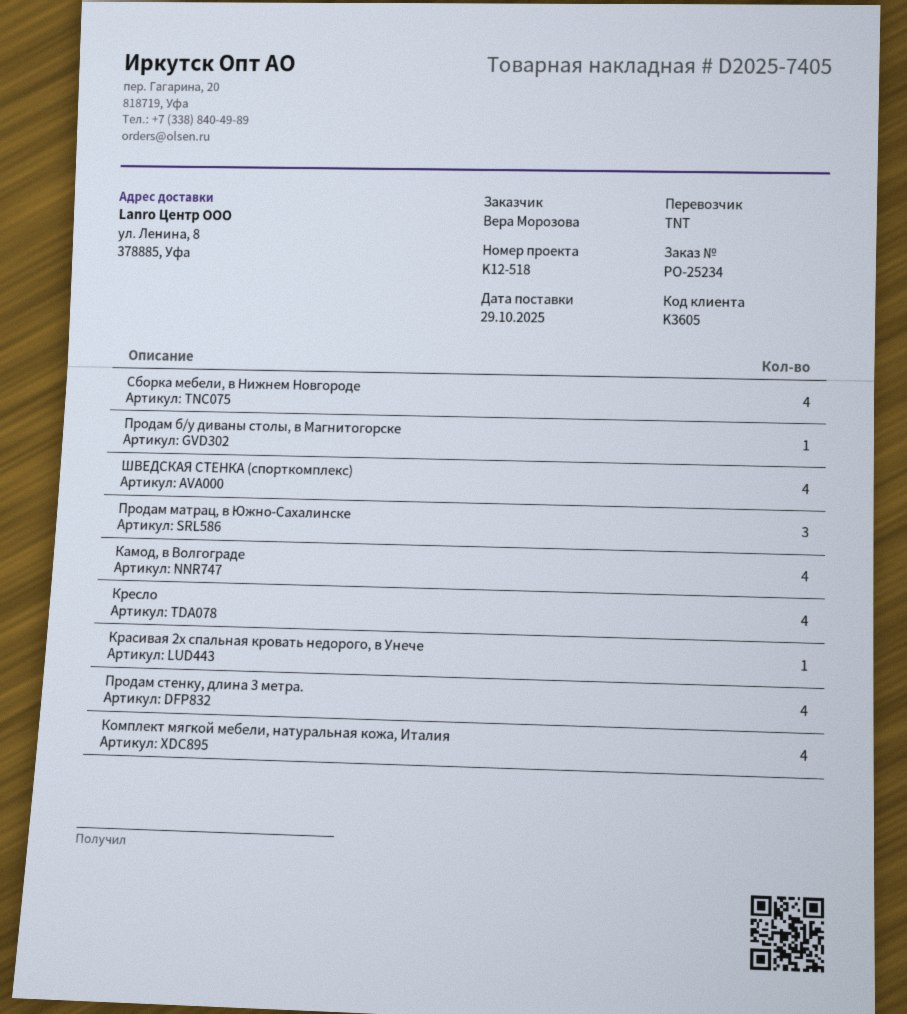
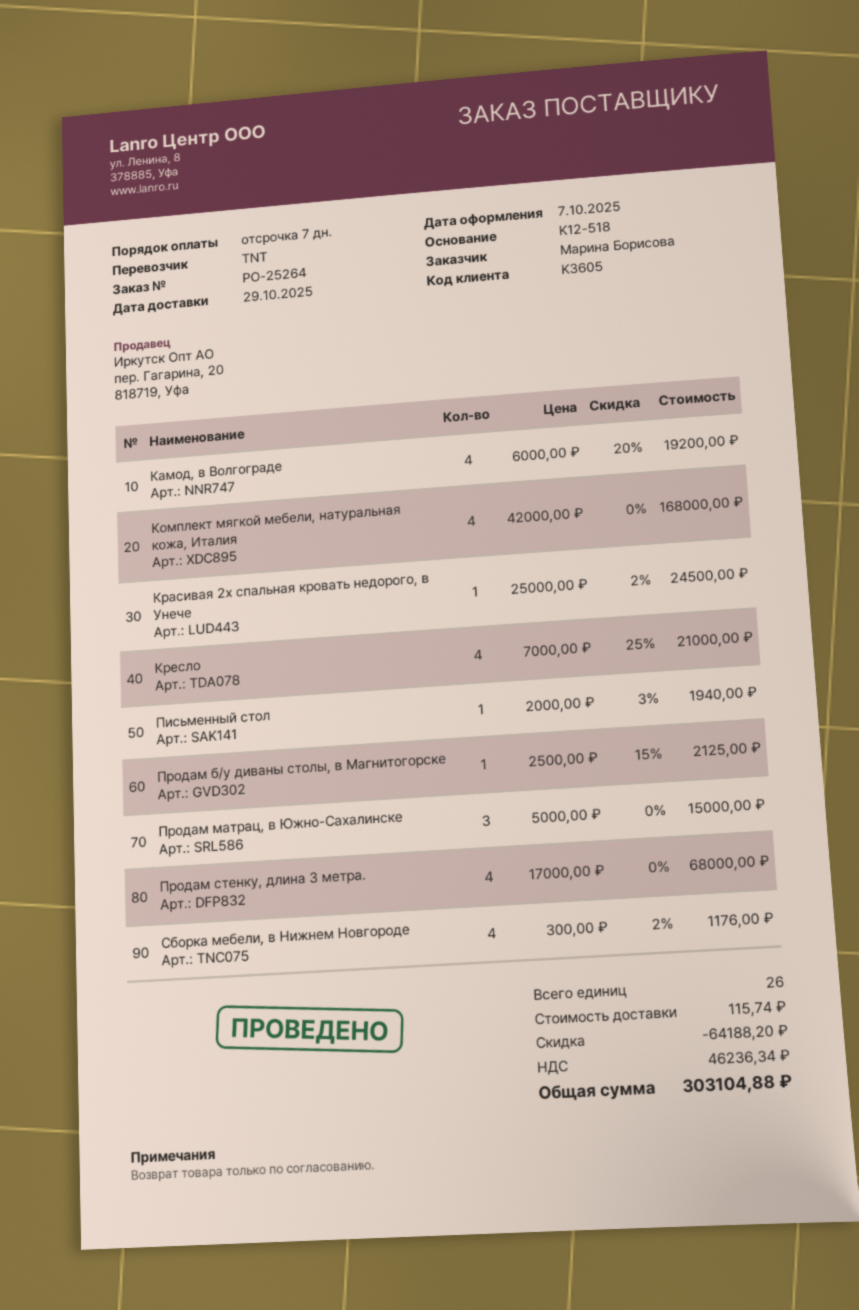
order number: PO-25234 -> PO-25264
ordered by: Вера Морозова -> Марина Борисова
ШВЕДСКАЯ СТЕНКА (спорткомплекс): 4 -> none
Письменный стол: none -> 1

